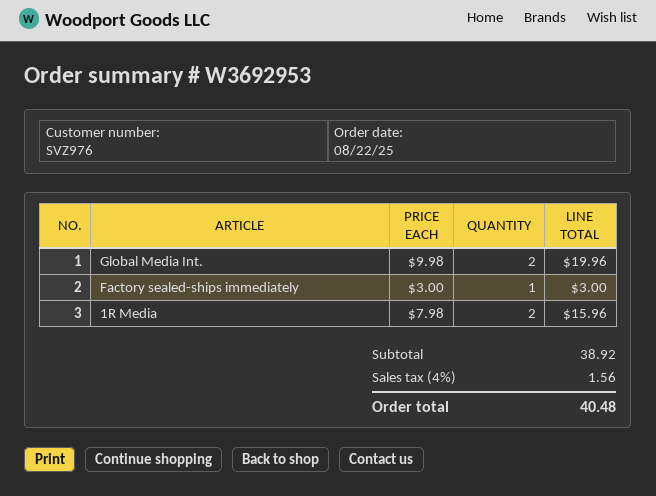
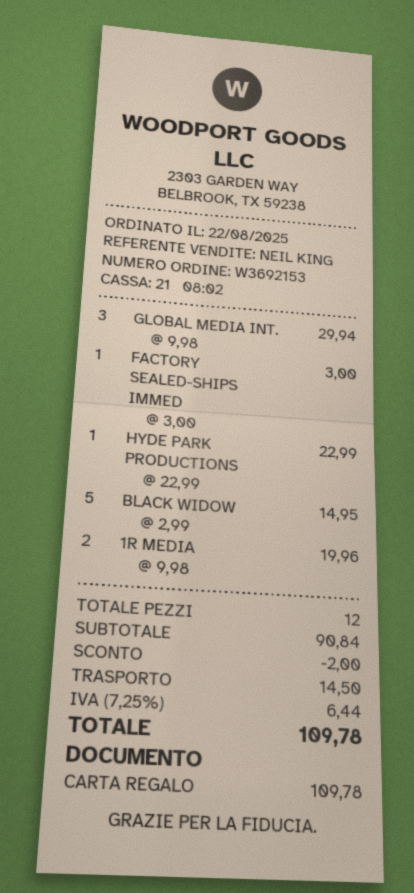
order number: W3692953 -> W3692153
Global Media Int.: 2 x 9.98 = 19.96 -> 3 x 9.98 = 29.94
1R Media: 2 x 7.98 = 15.96 -> 2 x 9.98 = 19.96
HYDE PARK PRODUCTIONS: none -> 1 x 22.99 = 22.99
BLACK WIDOW: none -> 5 x 2.99 = 14.95
subtotal: 38.92 -> 90.84
discount: none -> 2.00
shipping: none -> 14.50
tax: 4% = 1.56 -> 7.25% = 6.44
total: 40.48 -> 109.78

